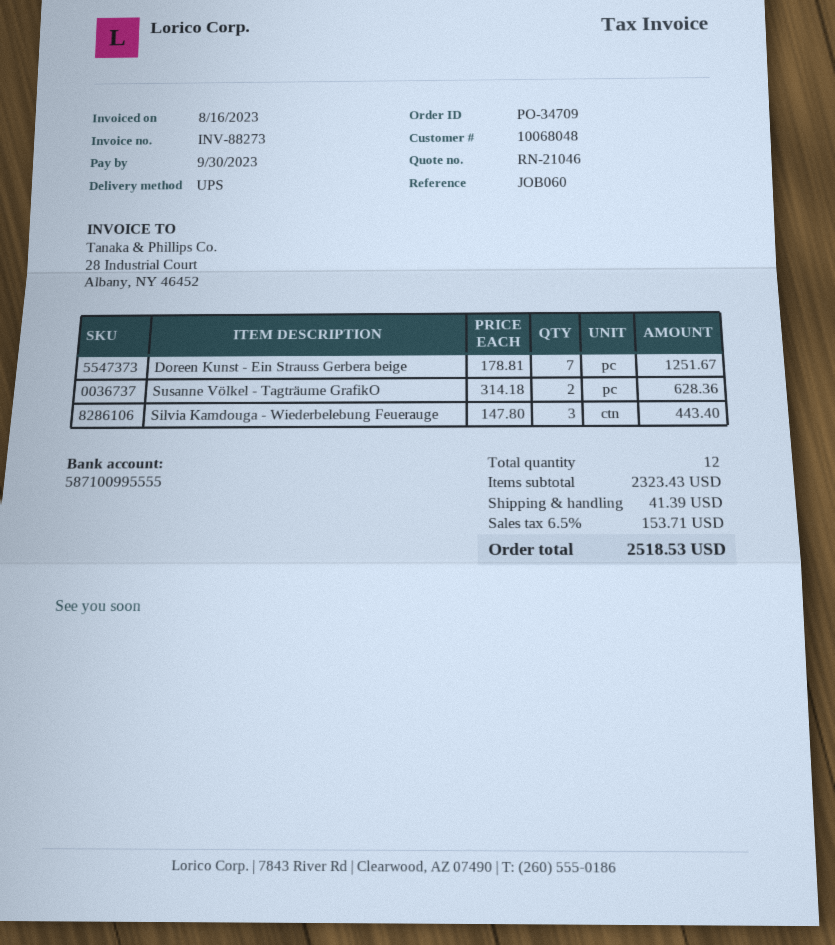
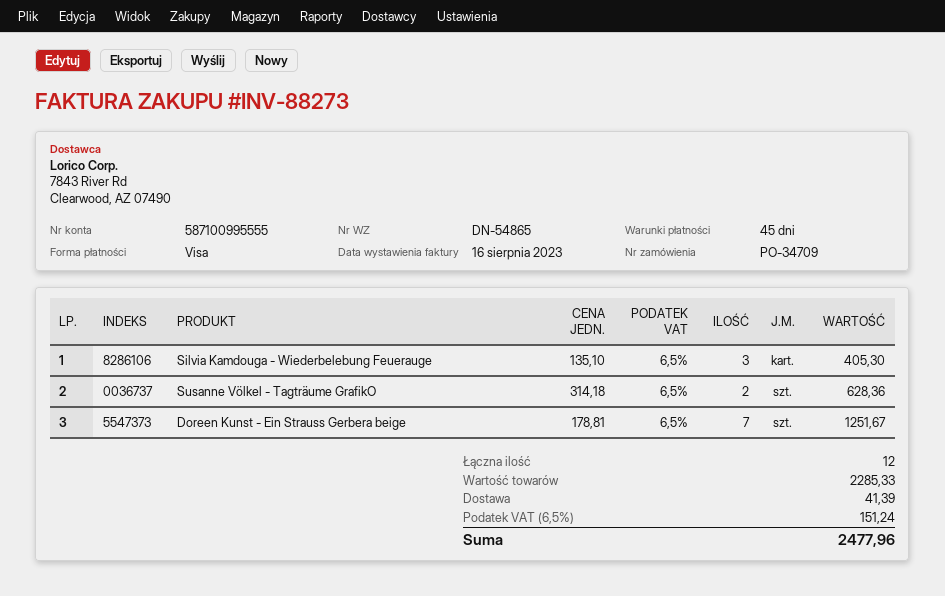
Silvia Kamdouga - Wiederbelebung Feuerauge: 3 x 147.80 = 443.40 -> 3 x 135.10 = 405.30
subtotal: 2323.43 -> 2285.33
tax: 6.5% = 153.71 -> 6.5% = 151.24
total: 2518.53 -> 2477.96

